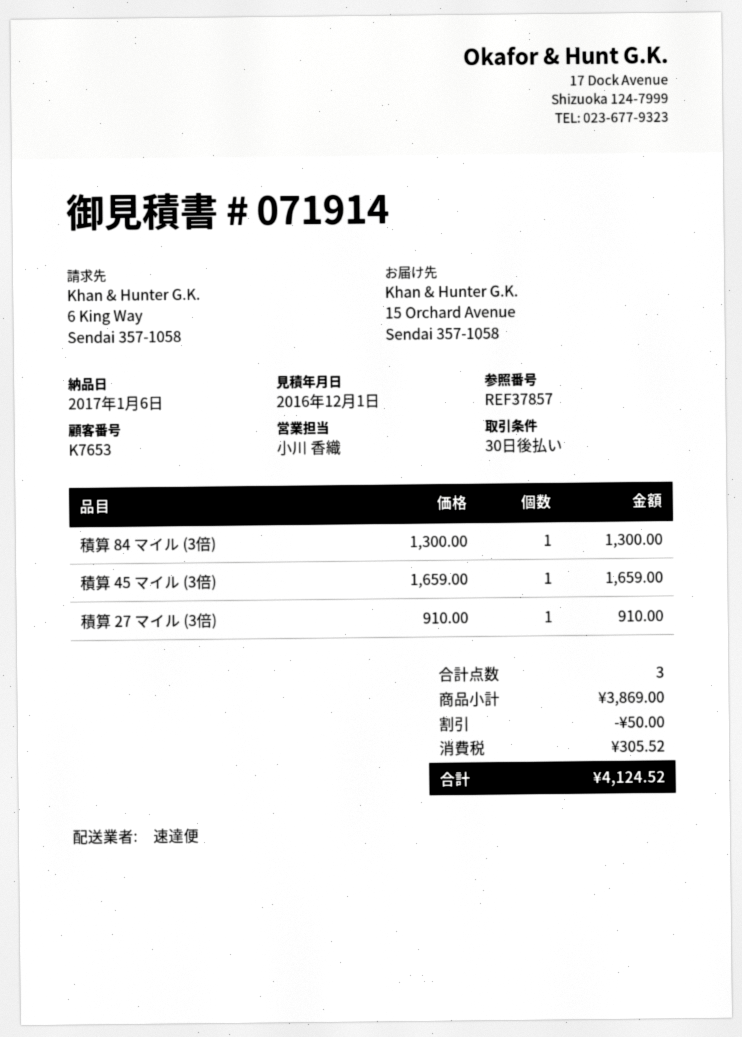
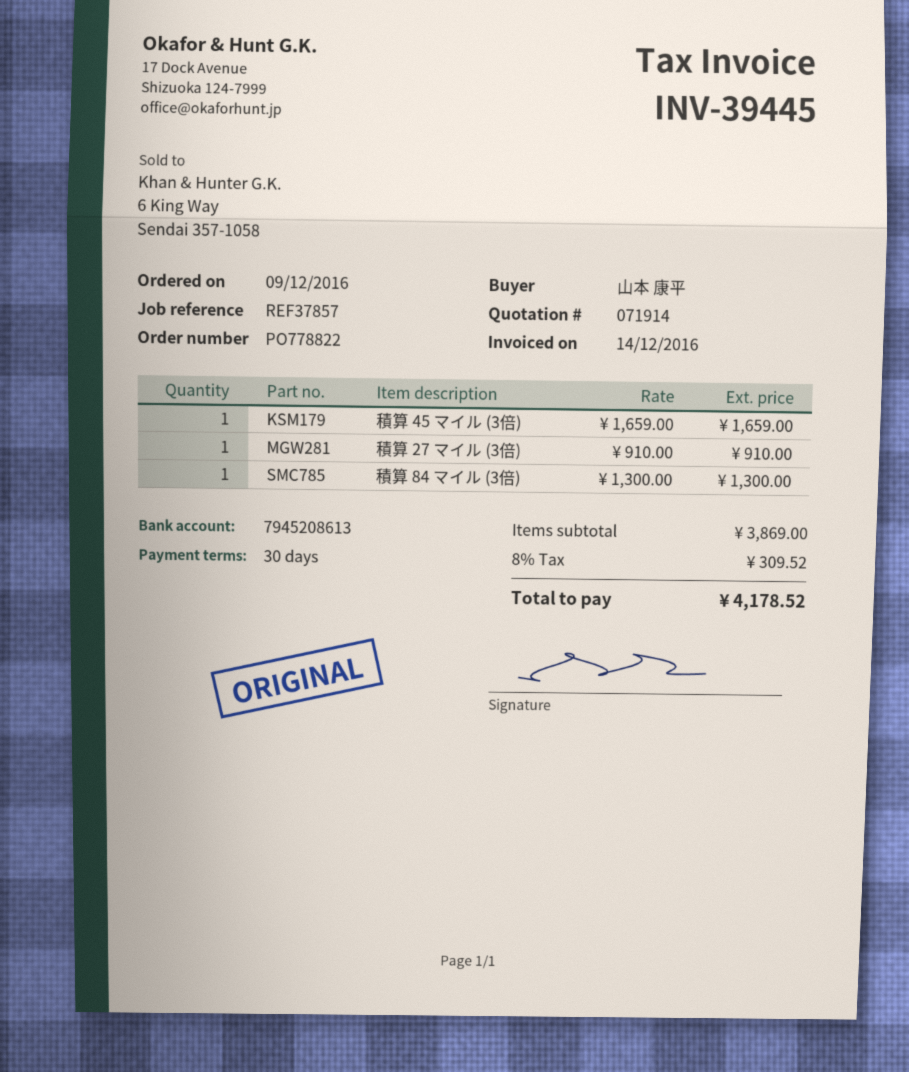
discount: 50.00 -> none
tax: 305.52 -> 309.52
total: 4124.52 -> 4178.52

